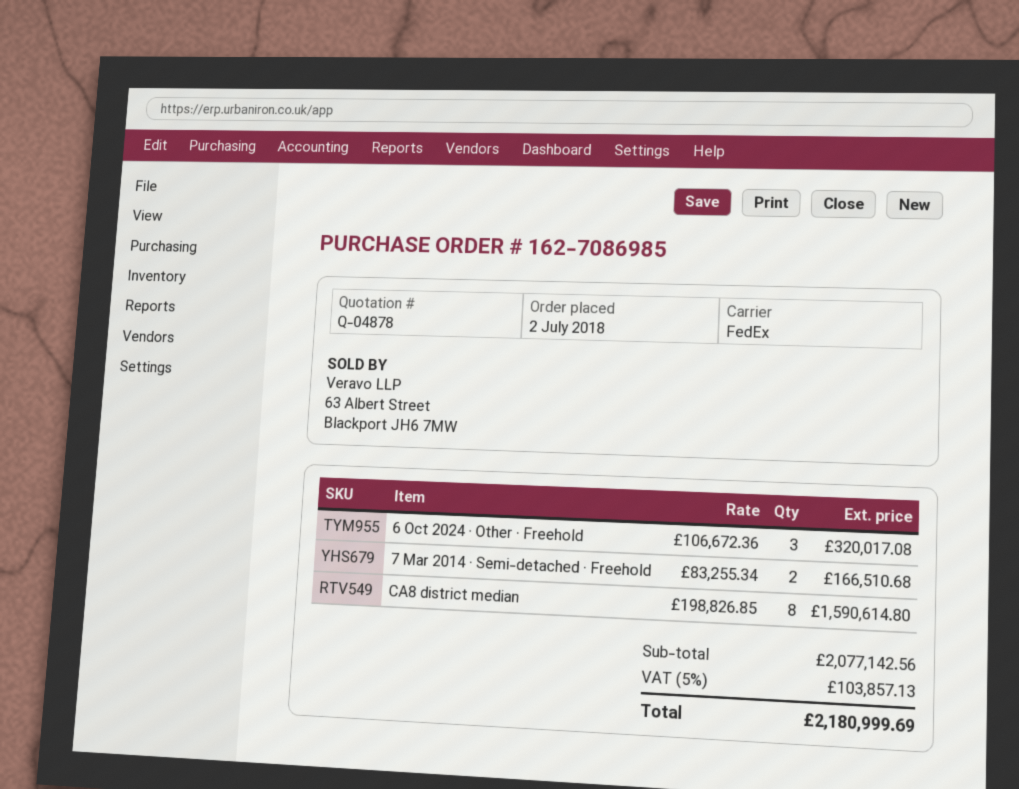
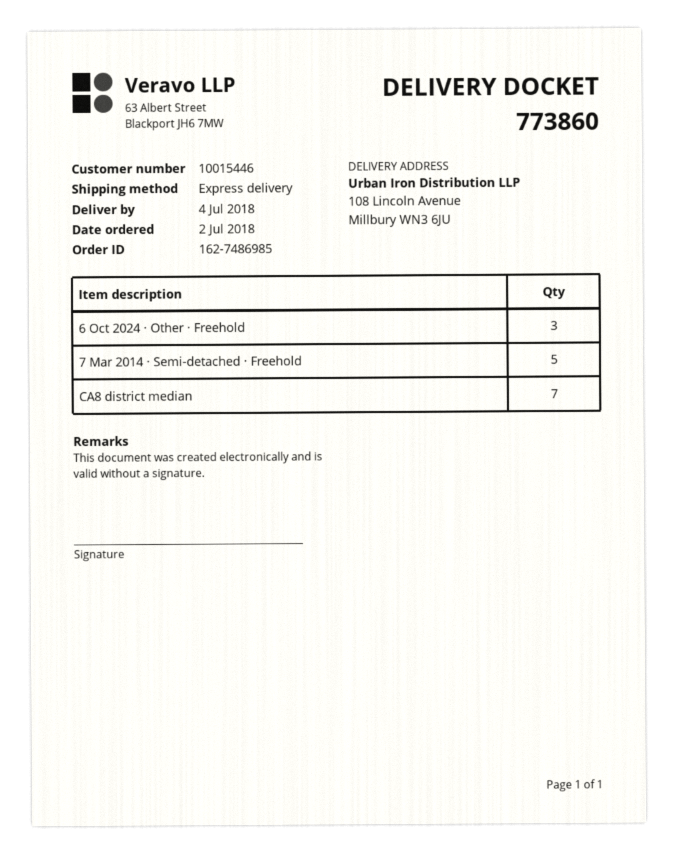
order number: 162-7086985 -> 162-7486985
shipping method: FedEx -> express
7 Mar 2014 · Semi-detached · Freehold: 2 -> 5
CA8 district median: 8 -> 7

